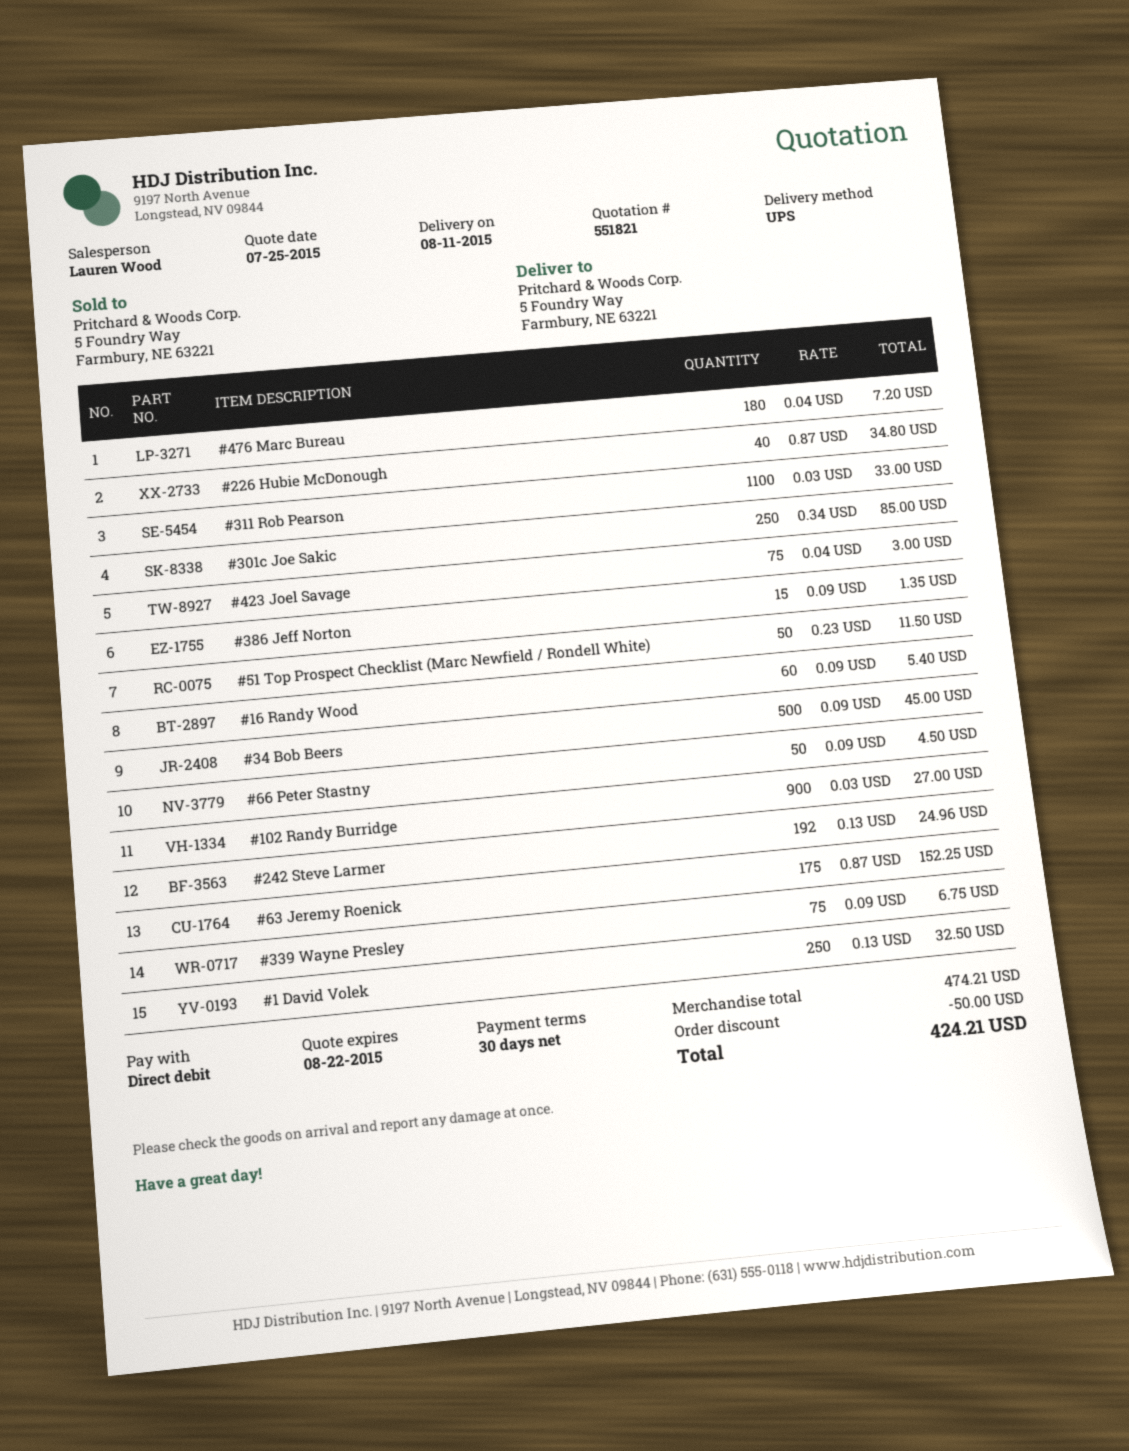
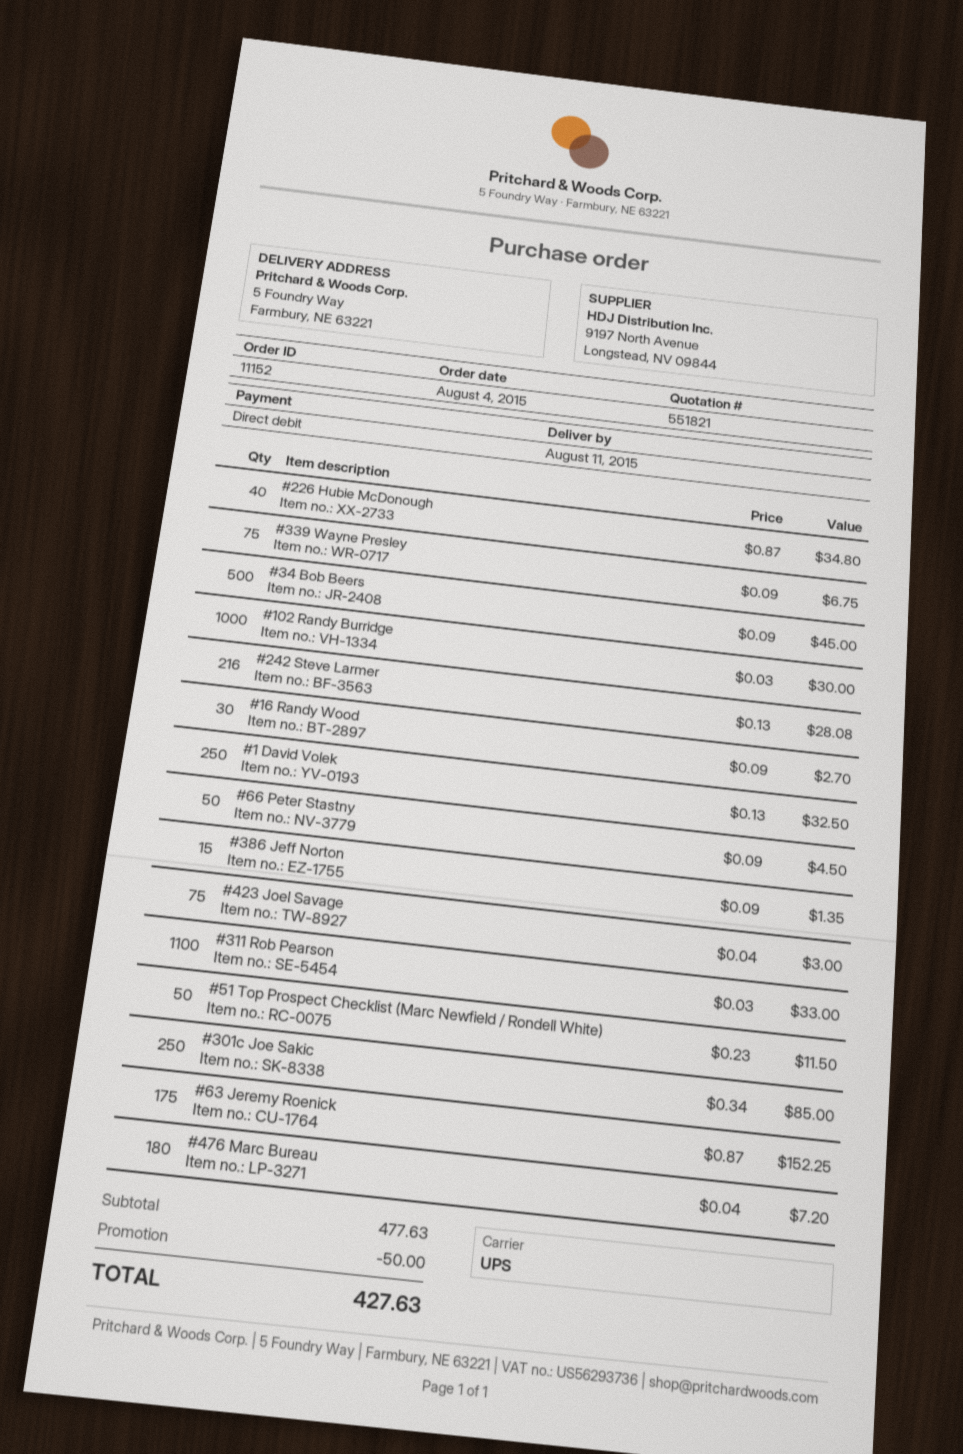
#16 Randy Wood: 60 x 0.09 = 5.40 -> 30 x 0.09 = 2.70
#102 Randy Burridge: 900 x 0.03 = 27.00 -> 1000 x 0.03 = 30.00
#242 Steve Larmer: 192 x 0.13 = 24.96 -> 216 x 0.13 = 28.08
subtotal: 474.21 -> 477.63
total: 424.21 -> 427.63

